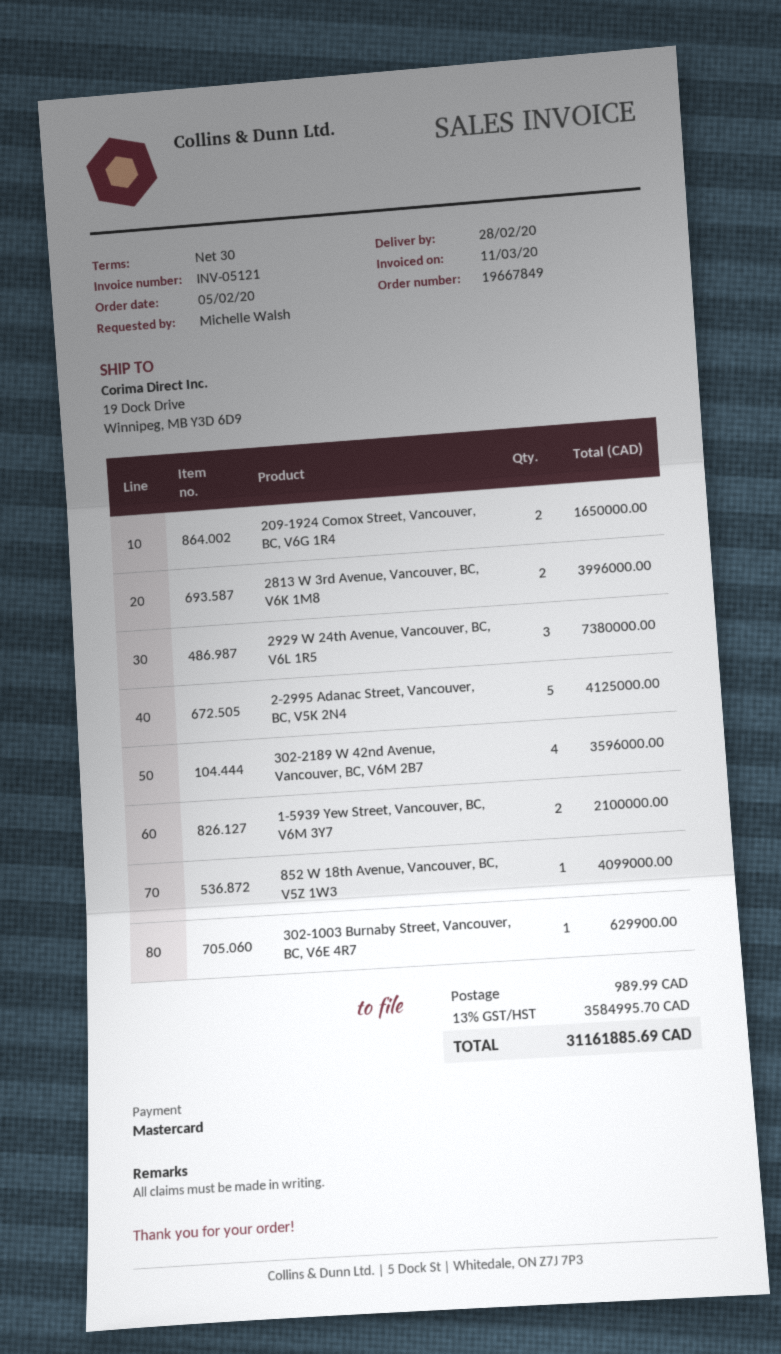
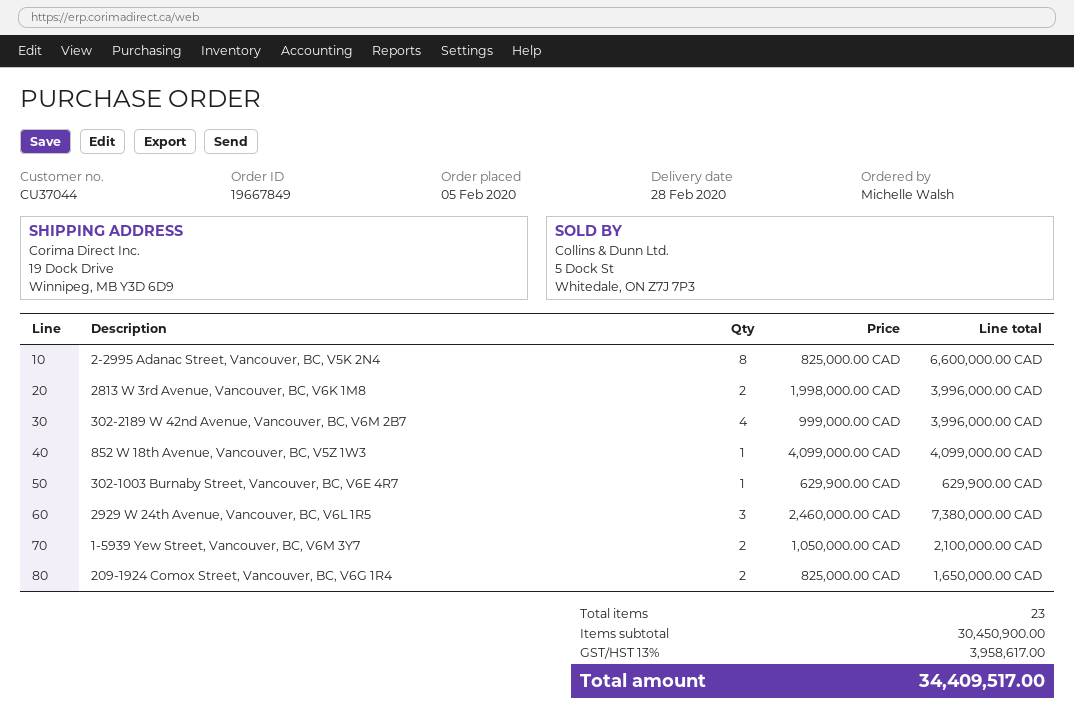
2-2995 Adanac Street, Vancouver, BC, V5K 2N4: 5 for 4125000.00 -> 8 for 6600000.00
302-2189 W 42nd Avenue, Vancouver, BC, V6M 2B7: 4 for 3596000.00 -> 4 for 3996000.00
shipping: 989.99 -> none
tax: 13% = 3584995.70 -> 13% = 3958617.00
total: 31161885.69 -> 34409517.00

